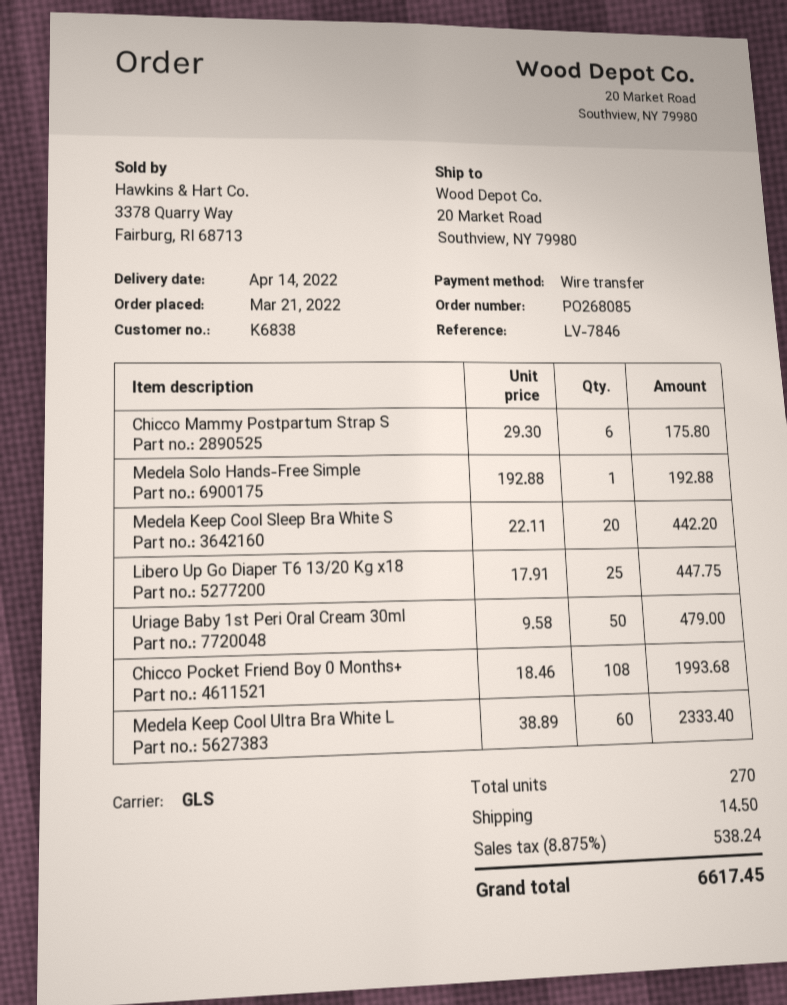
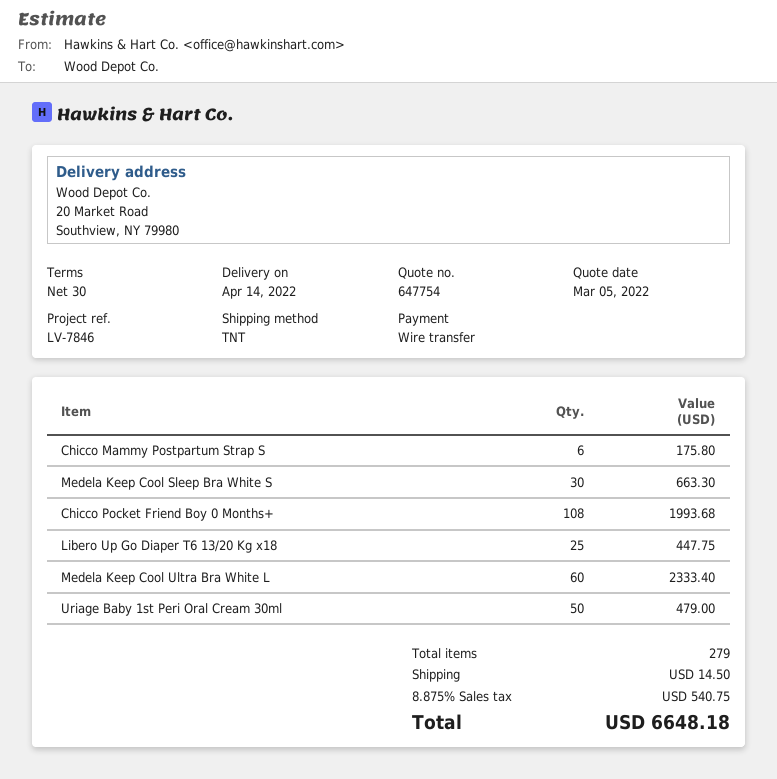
shipping method: GLS -> TNT
Medela Solo Hands-Free Simple: 1 for 192.88 -> none
Medela Keep Cool Sleep Bra White S: 20 for 442.20 -> 30 for 663.30
total quantity: 270 -> 279
tax: 8.875% = 538.24 -> 8.875% = 540.75
total: 6617.45 -> 6648.18

